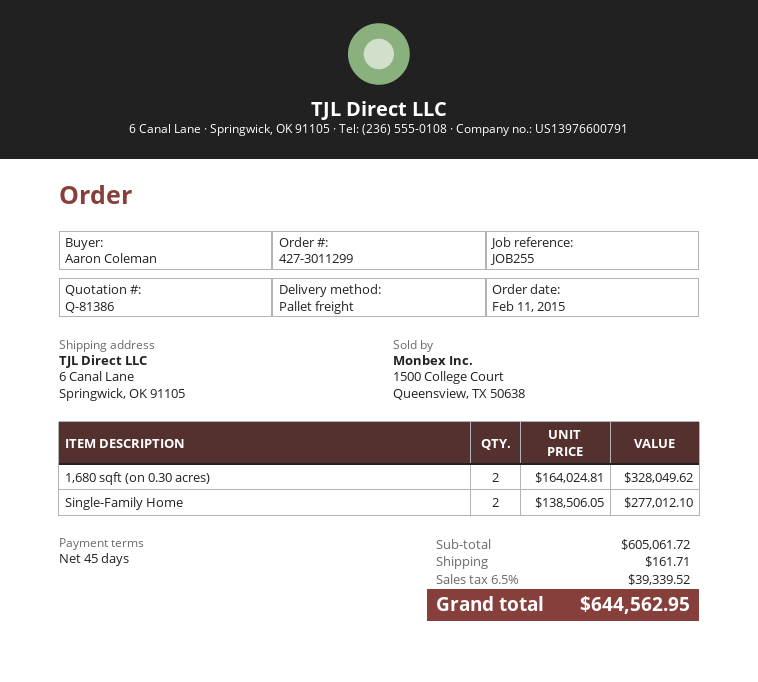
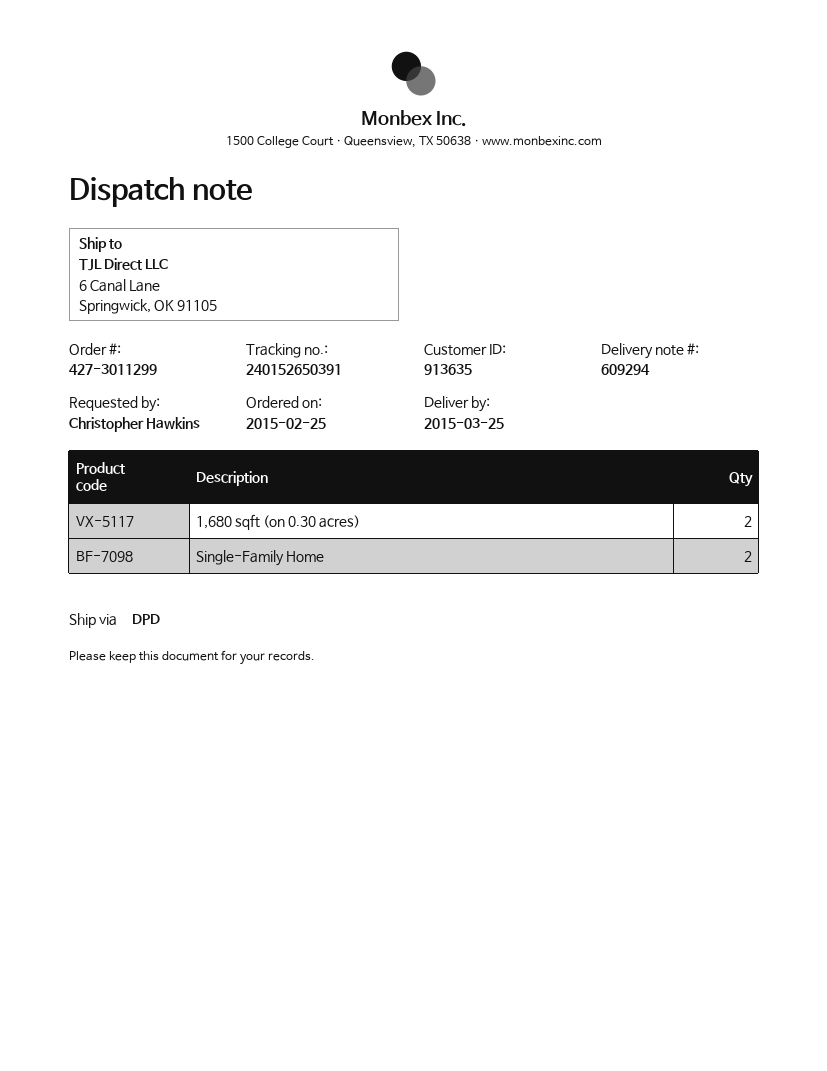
order date: 2015-02-11 -> 2015-02-25
ordered by: Aaron Coleman -> Christopher Hawkins
shipping method: pallet freight -> DPD

